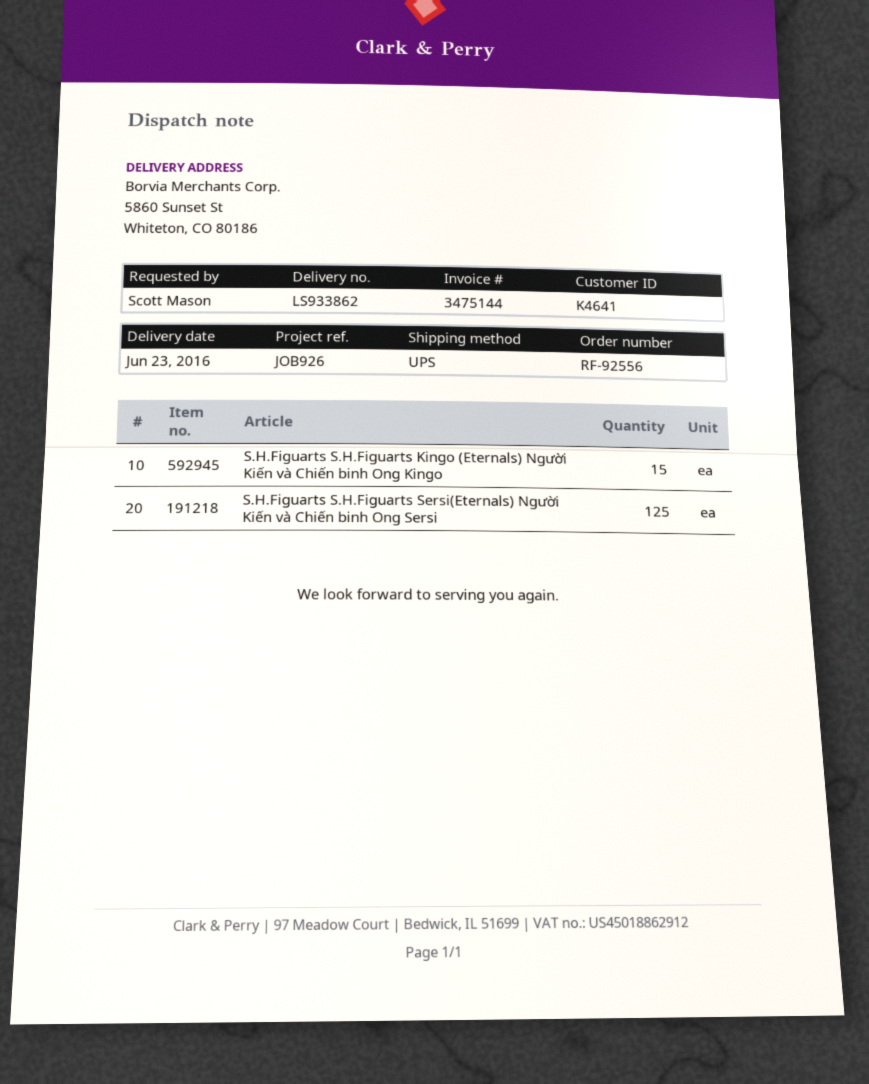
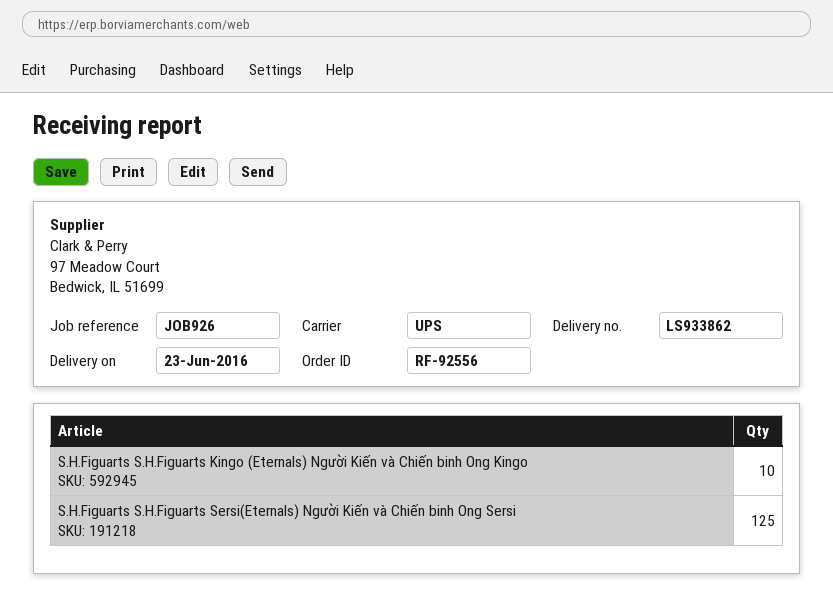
S.H.Figuarts S.H.Figuarts Kingo (Eternals) Người Kiến và Chiến binh Ong Kingo: 15 -> 10

